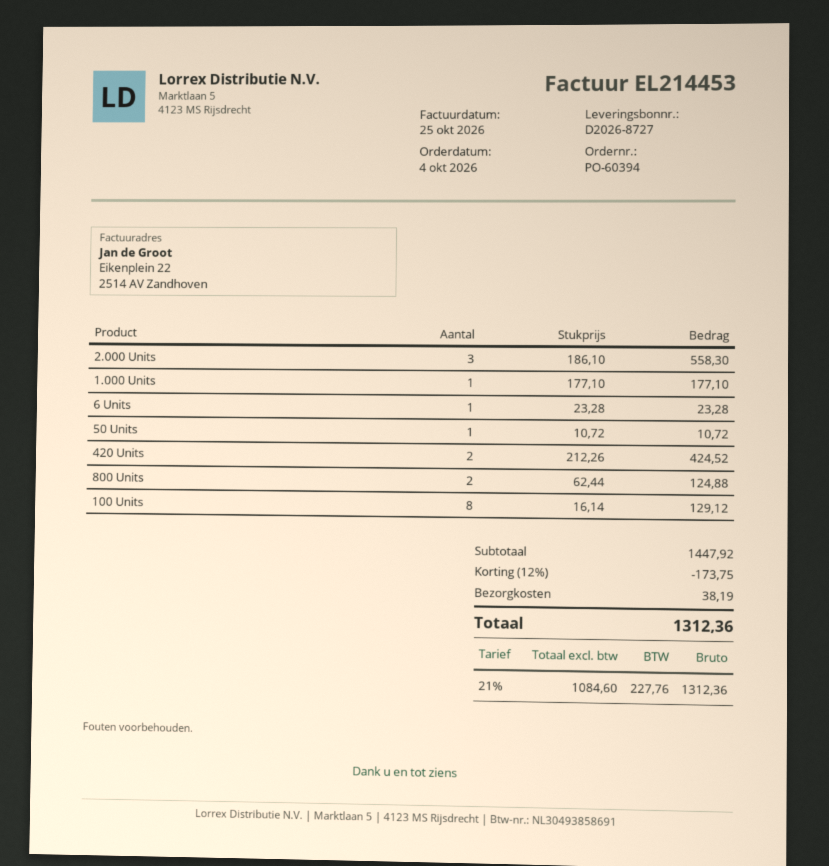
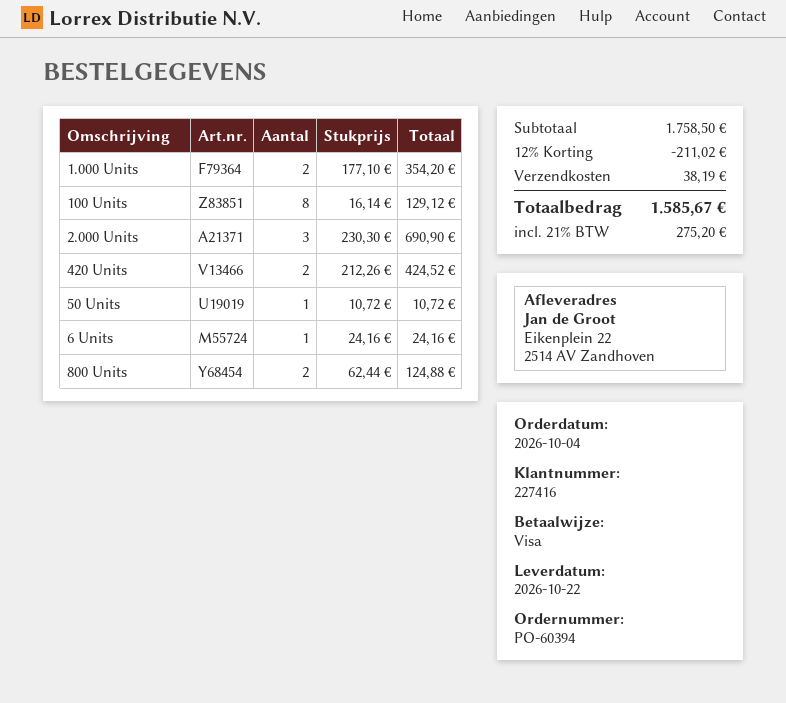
2.000 Units: 3 x 186.10 = 558.30 -> 3 x 230.30 = 690.90
1.000 Units: 1 x 177.10 = 177.10 -> 2 x 177.10 = 354.20
6 Units: 1 x 23.28 = 23.28 -> 1 x 24.16 = 24.16
subtotal: 1447.92 -> 1758.50
discount: 12% = 173.75 -> 12% = 211.02
tax: 21% = 227.76 -> 21% = 275.20
total: 1312.36 -> 1585.67

